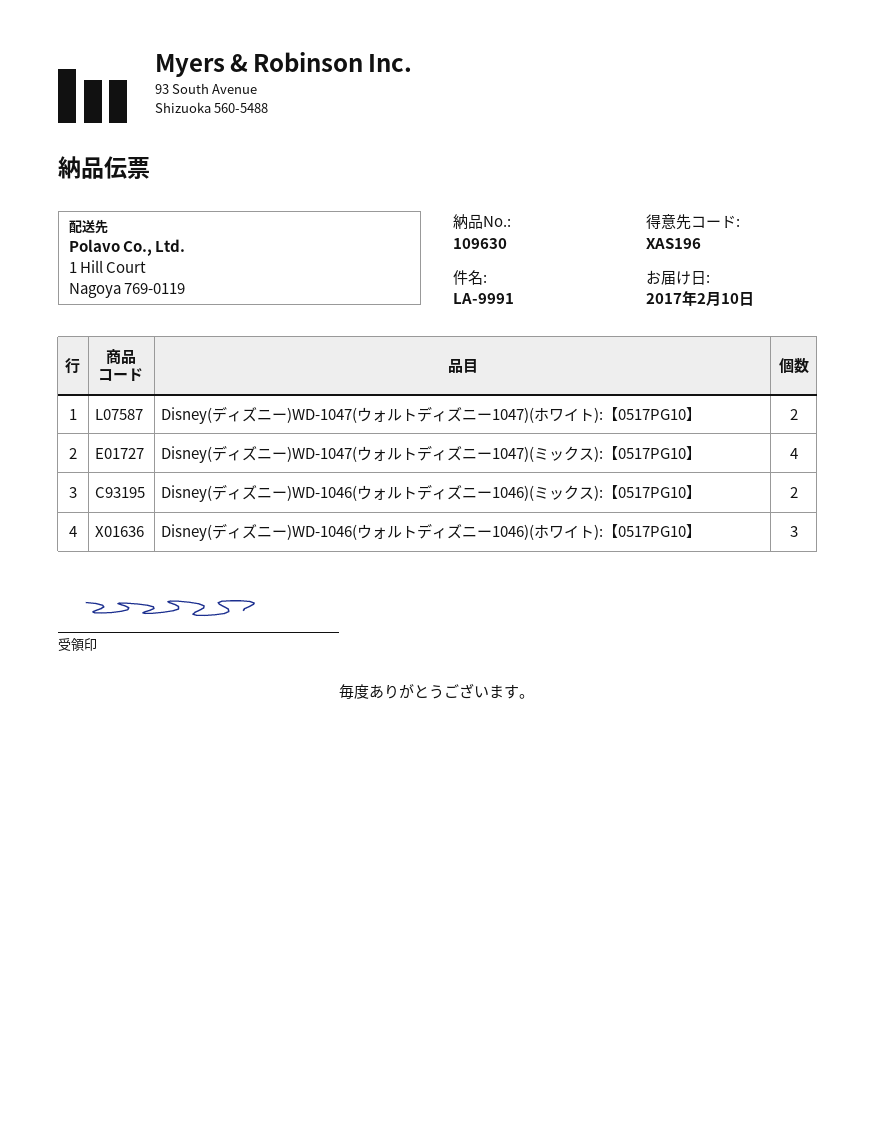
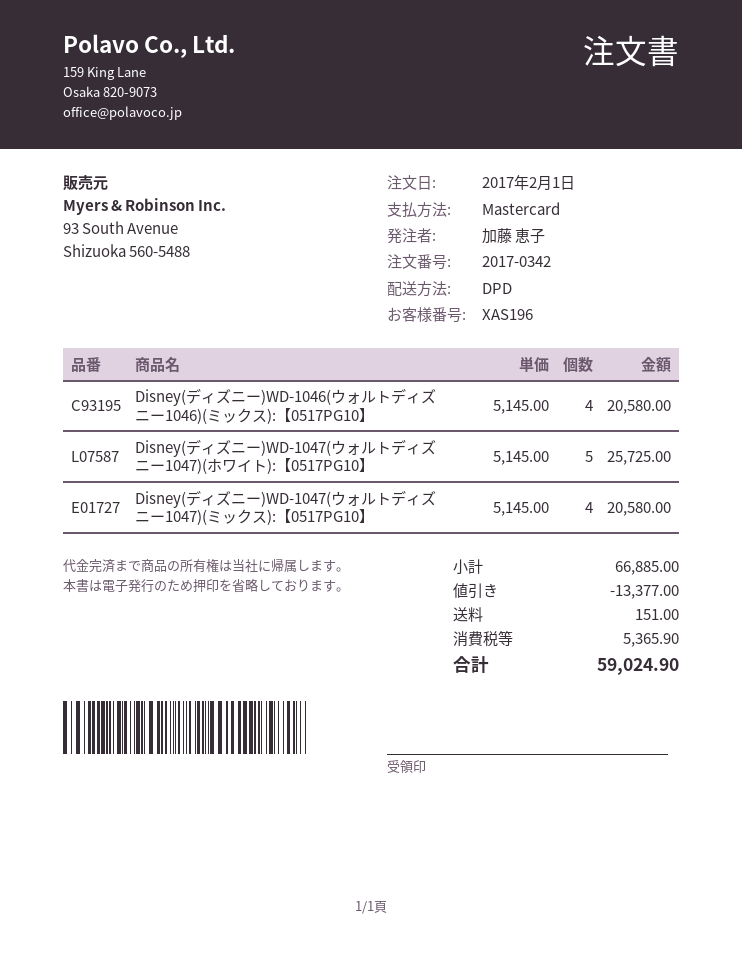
Disney(ディズニー)WD-1047(ウォルトディズニー1047)(ホワイト):【0517PG10】: 2 -> 5
Disney(ディズニー)WD-1046(ウォルトディズニー1046)(ミックス):【0517PG10】: 2 -> 4
Disney(ディズニー)WD-1046(ウォルトディズニー1046)(ホワイト):【0517PG10】: 3 -> none

